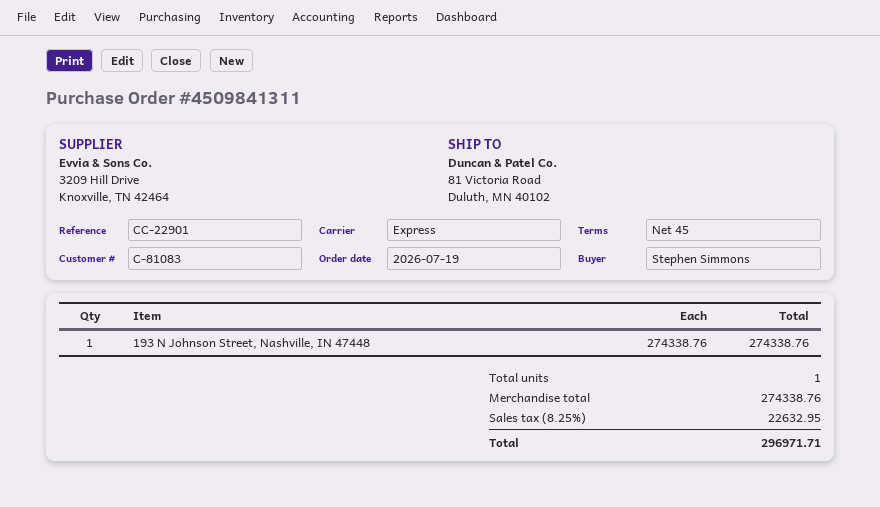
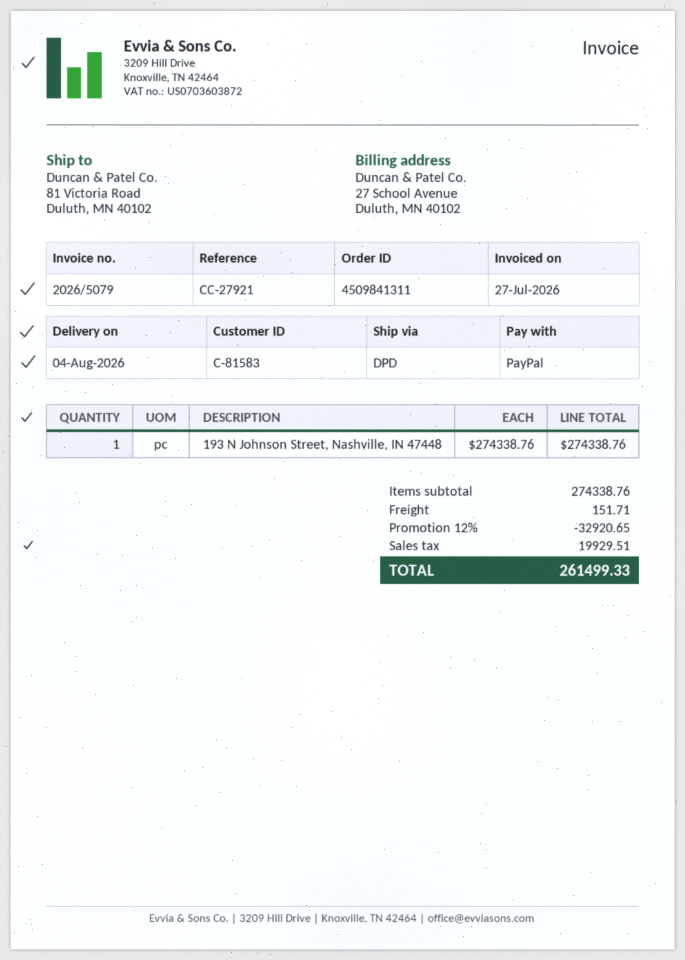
customer number: C-81083 -> C-81583
reference: CC-22901 -> CC-27921
shipping method: express -> DPD
discount: none -> 12% = 32920.65
shipping: none -> 151.71
tax: 22632.95 -> 19929.51
total: 296971.71 -> 261499.33

